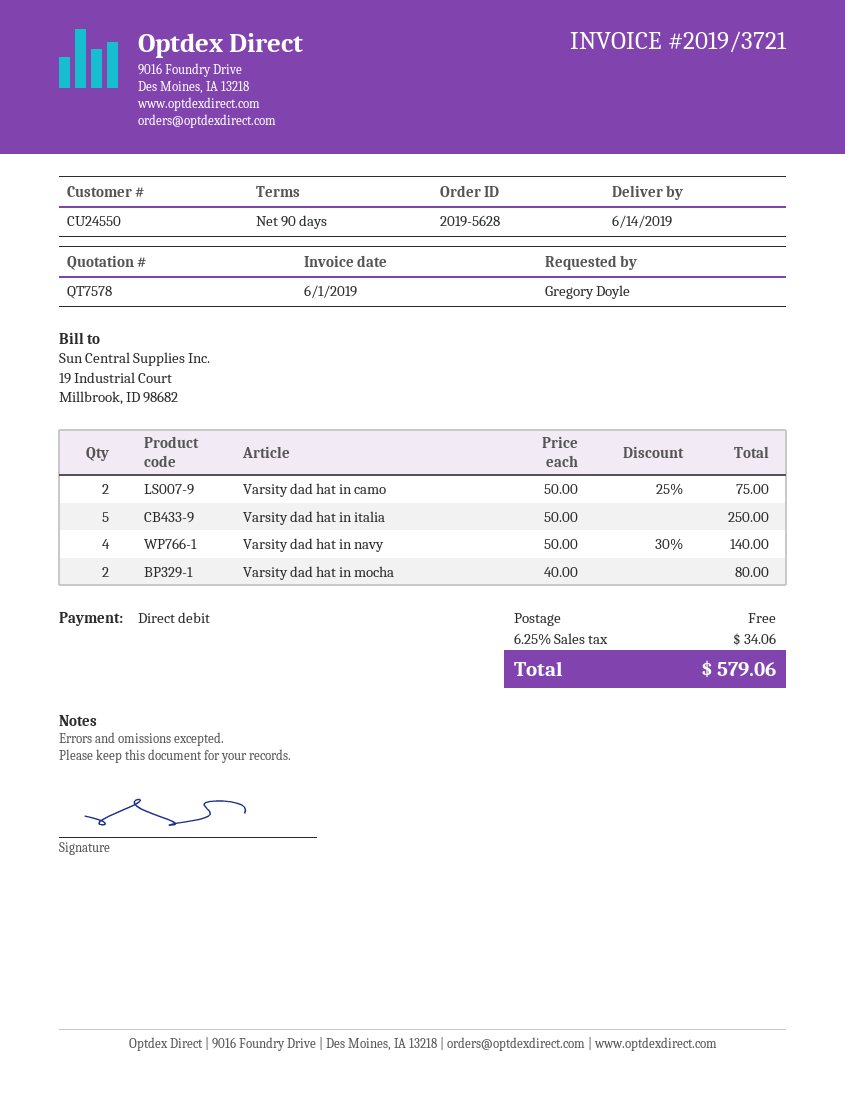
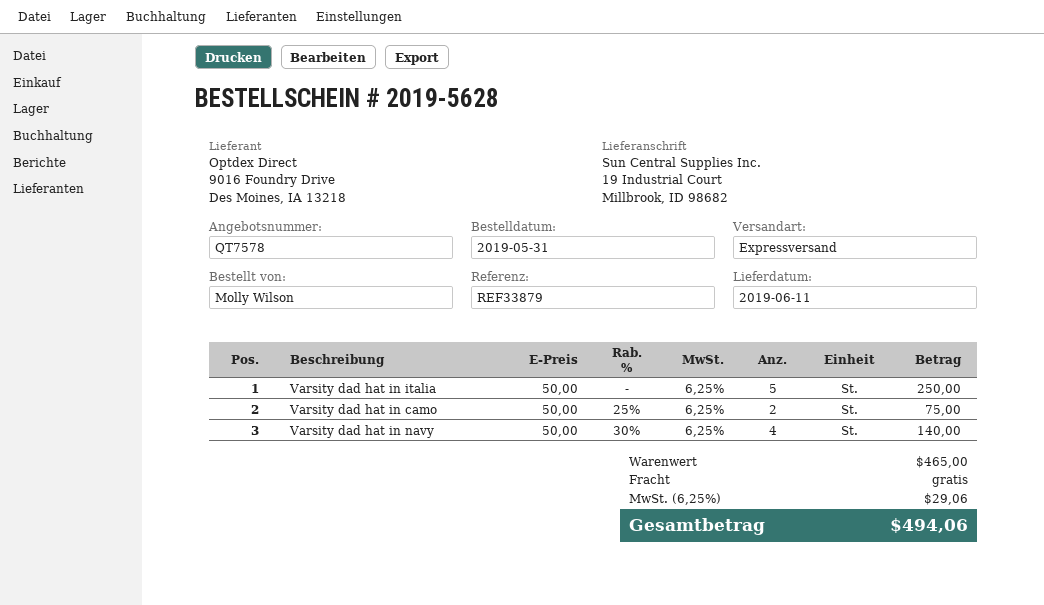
delivery date: 2019-06-14 -> 2019-06-11
ordered by: Gregory Doyle -> Molly Wilson
Varsity dad hat in mocha: 2 x 40.00 = 80.00 -> none
tax: 6.25% = 34.06 -> 6.25% = 29.06
total: 579.06 -> 494.06

